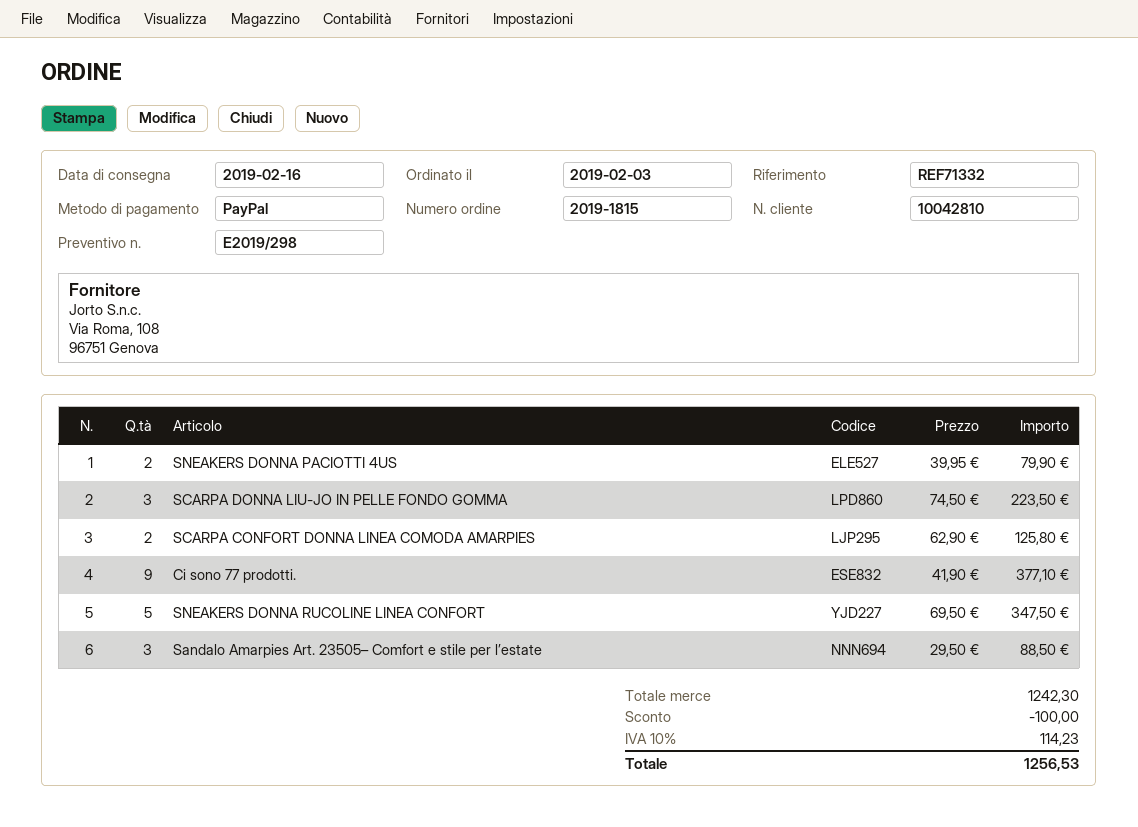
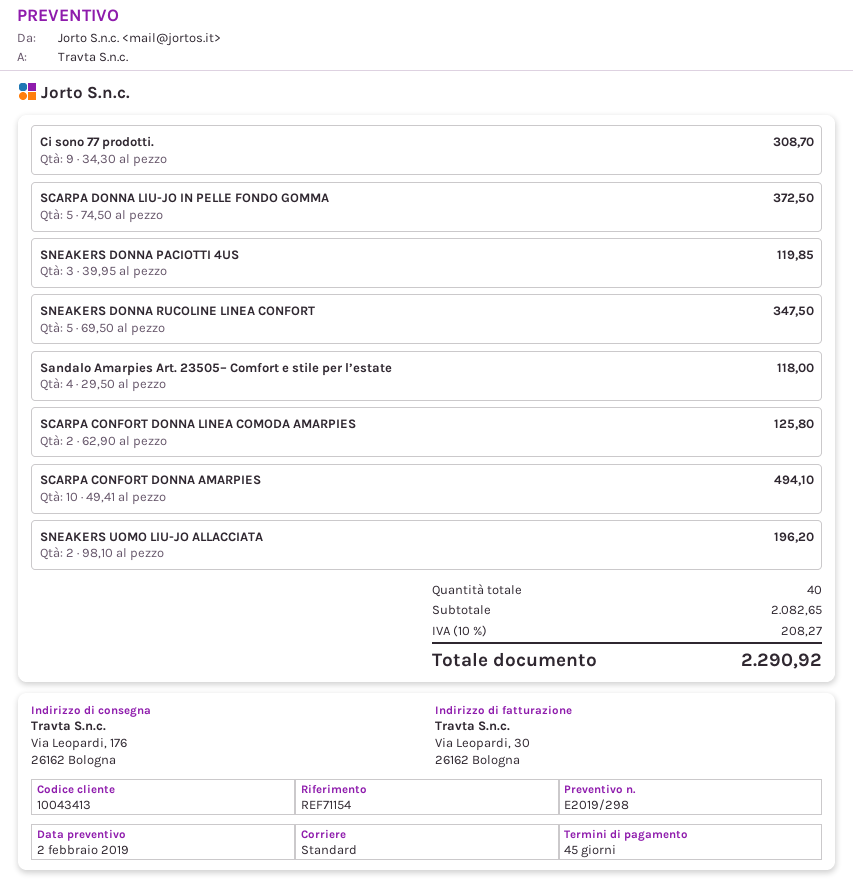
customer number: 10042810 -> 10043413
reference: REF71332 -> REF71154
SNEAKERS DONNA PACIOTTI 4US: 2 x 39.95 = 79.90 -> 3 x 39.95 = 119.85
SCARPA DONNA LIU-JO IN PELLE FONDO GOMMA: 3 x 74.50 = 223.50 -> 5 x 74.50 = 372.50
Ci sono 77 prodotti.: 9 x 41.90 = 377.10 -> 9 x 34.30 = 308.70
Sandalo Amarpies Art. 23505– Comfort e stile per l’estate: 3 x 29.50 = 88.50 -> 4 x 29.50 = 118.00
SCARPA CONFORT DONNA AMARPIES: none -> 10 x 49.41 = 494.10
SNEAKERS UOMO LIU-JO ALLACCIATA: none -> 2 x 98.10 = 196.20
subtotal: 1242.30 -> 2082.65
discount: 100.00 -> none
tax: 10% = 114.23 -> 10% = 208.27
total: 1256.53 -> 2290.92

